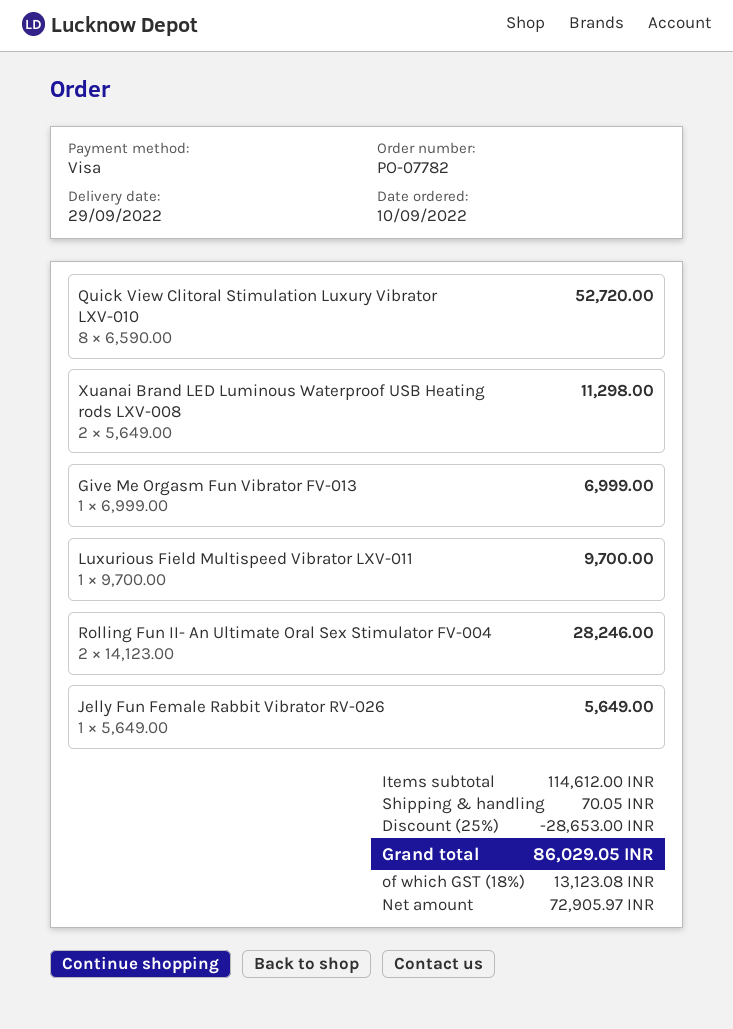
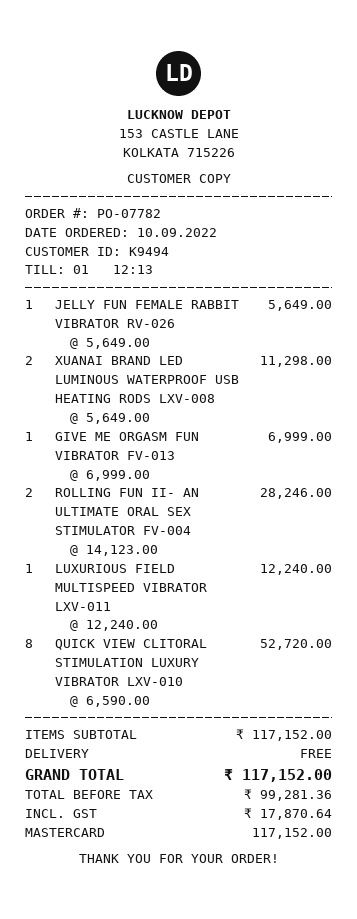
payment method: Visa -> Mastercard
Luxurious Field Multispeed Vibrator LXV-011: 1 x 9700.00 = 9700.00 -> 1 x 12240.00 = 12240.00
subtotal: 114612.00 -> 117152.00
discount: 25% = 28653.00 -> none
shipping: 70.05 -> 0.00
net: 72905.97 -> 99281.36
tax: 13123.08 -> 17870.64
total: 86029.05 -> 117152.00

